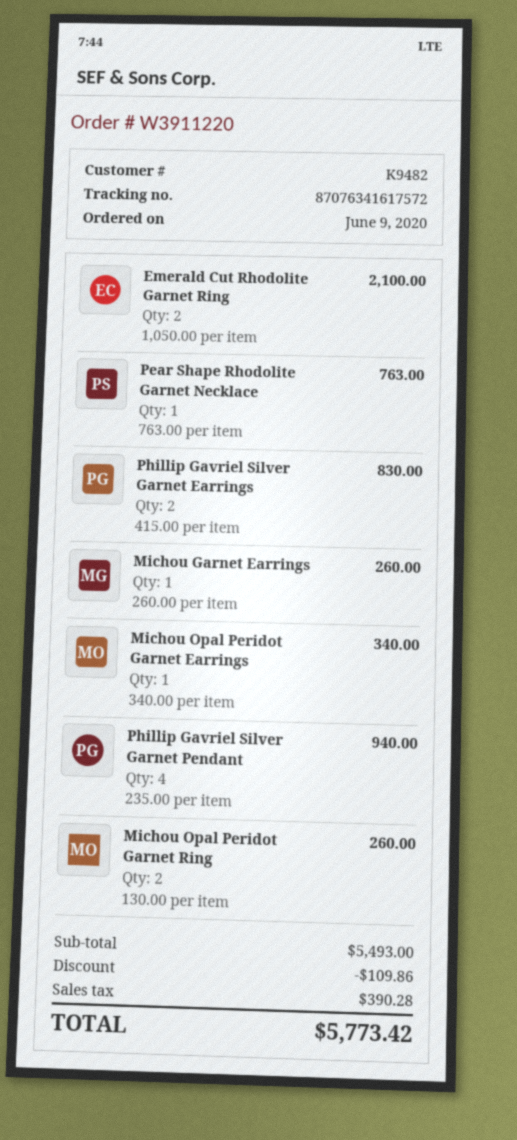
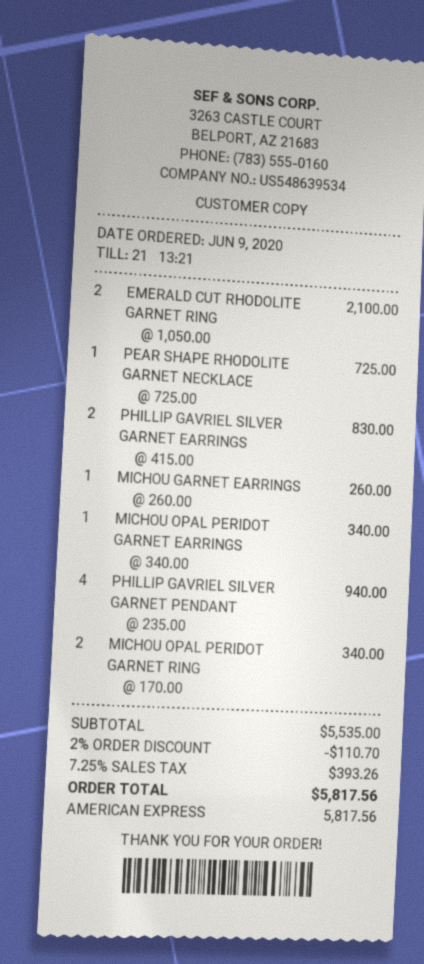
Pear Shape Rhodolite Garnet Necklace: 1 x 763.00 = 763.00 -> 1 x 725.00 = 725.00
Michou Opal Peridot Garnet Ring: 2 x 130.00 = 260.00 -> 2 x 170.00 = 340.00
subtotal: 5493.00 -> 5535.00
discount: 109.86 -> 110.70
tax: 390.28 -> 393.26
total: 5773.42 -> 5817.56

